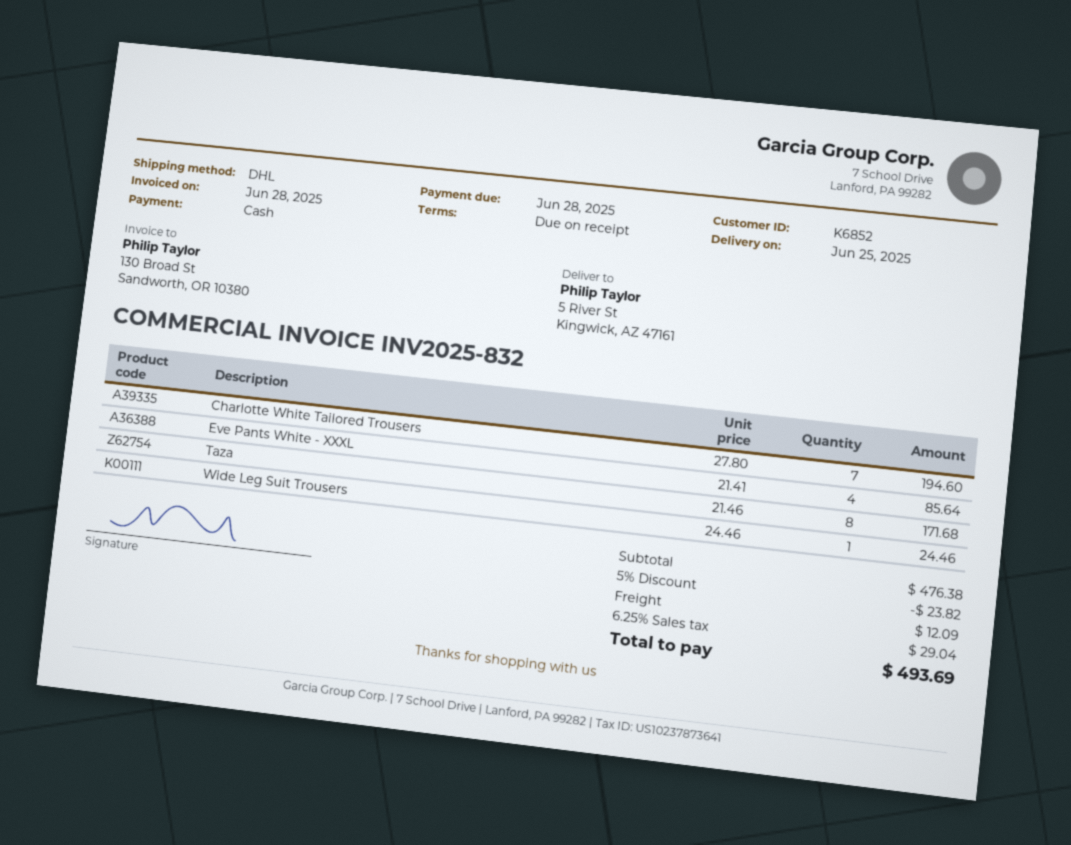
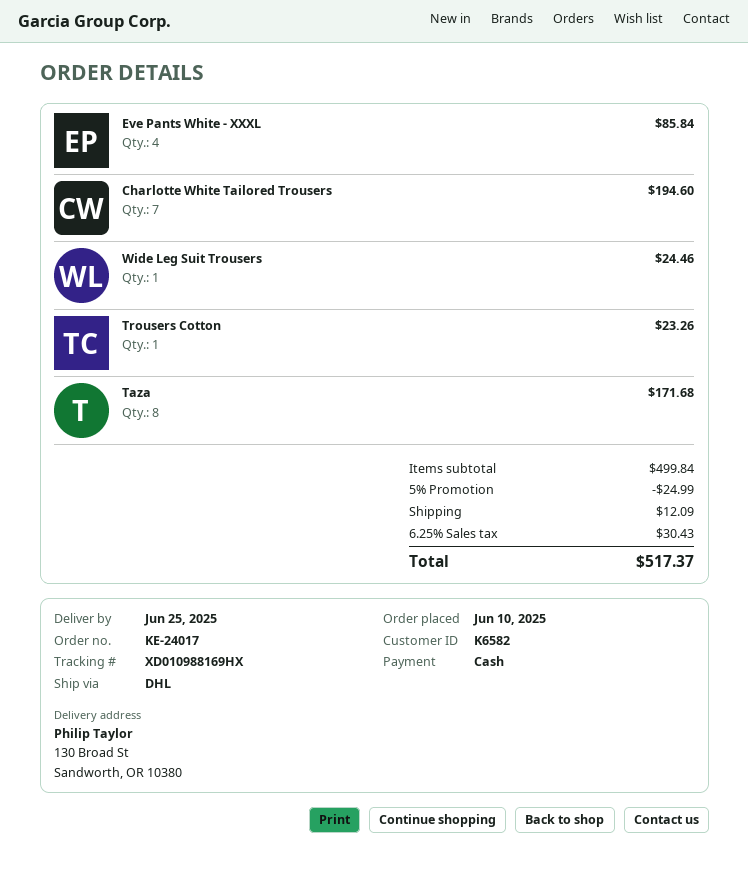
customer number: K6852 -> K6582
ship to: 5 River St, Kingwick, AZ 47161 -> 130 Broad St, Sandworth, OR 10380
Eve Pants White - XXXL: 4 for 85.64 -> 4 for 85.84
Trousers Cotton: none -> 1 for 23.26
subtotal: 476.38 -> 499.84
discount: 5% = 23.82 -> 5% = 24.99
tax: 6.25% = 29.04 -> 6.25% = 30.43
total: 493.69 -> 517.37

